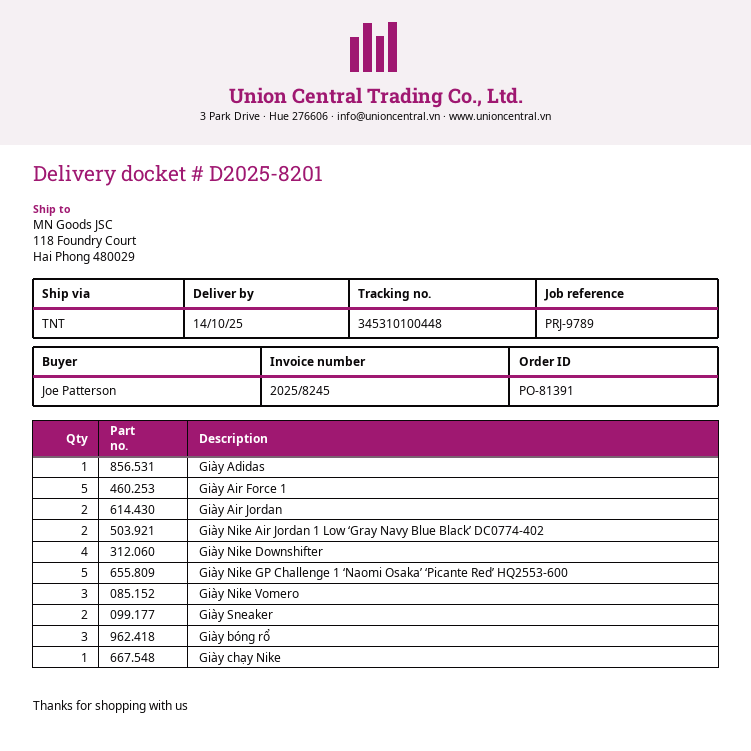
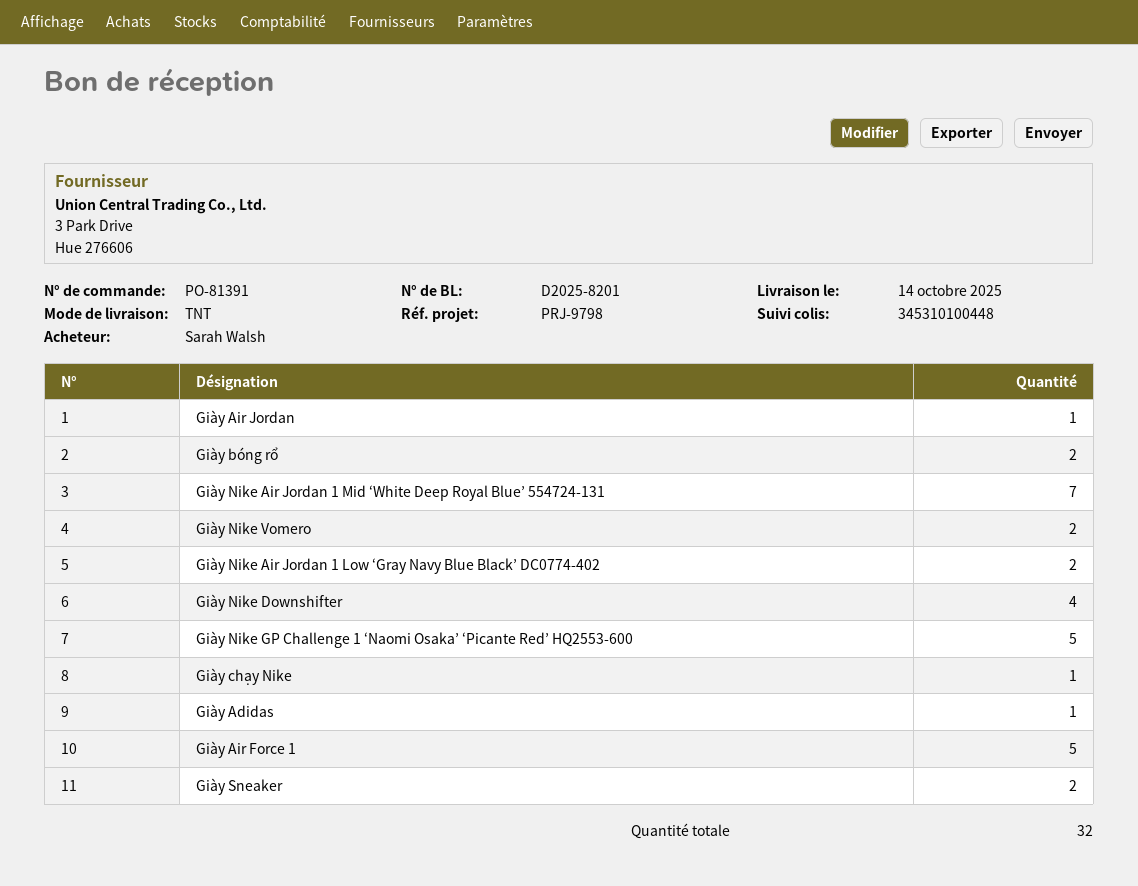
reference: PRJ-9789 -> PRJ-9798
ordered by: Joe Patterson -> Sarah Walsh
Giày Air Jordan: 2 -> 1
Giày Nike Vomero: 3 -> 2
Giày bóng rổ: 3 -> 2
Giày Nike Air Jordan 1 Mid ‘White Deep Royal Blue’ 554724-131: none -> 7

